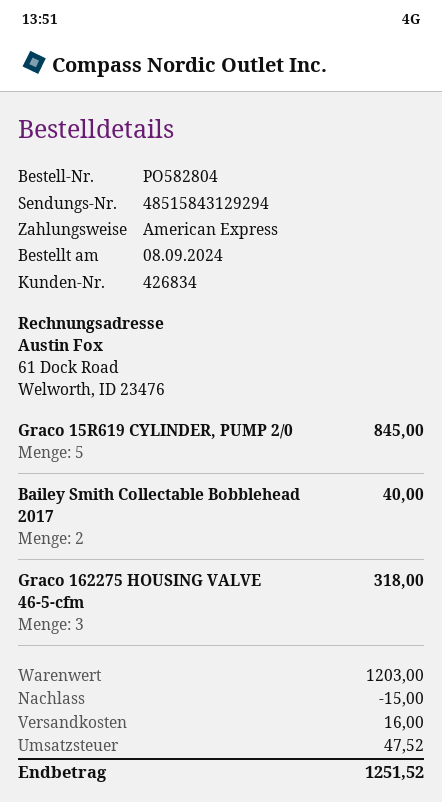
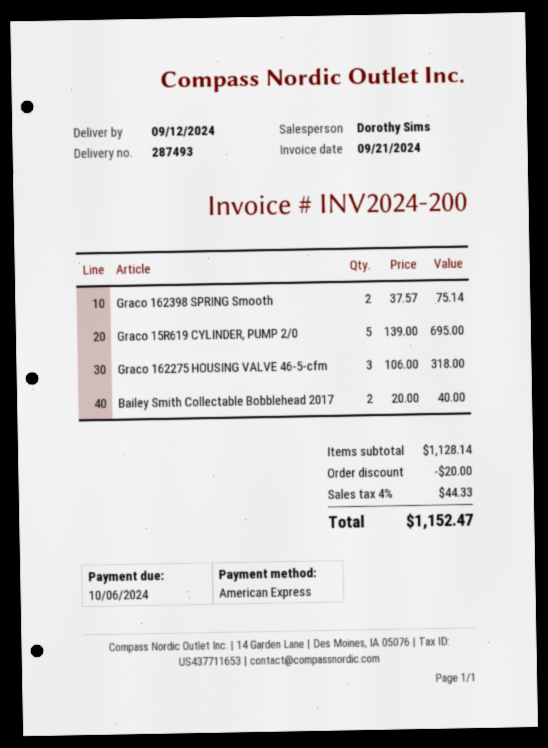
Graco 15R619 CYLINDER, PUMP 2/0: 5 for 845.00 -> 5 for 695.00
Graco 162398 SPRING Smooth: none -> 2 for 75.14
subtotal: 1203.00 -> 1128.14
discount: 15.00 -> 20.00
shipping: 16.00 -> none
tax: 47.52 -> 44.33
total: 1251.52 -> 1152.47

